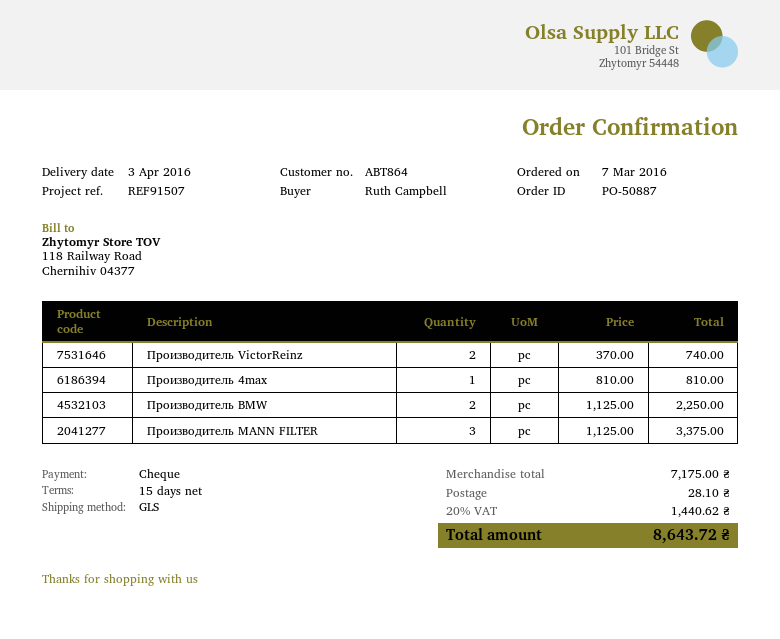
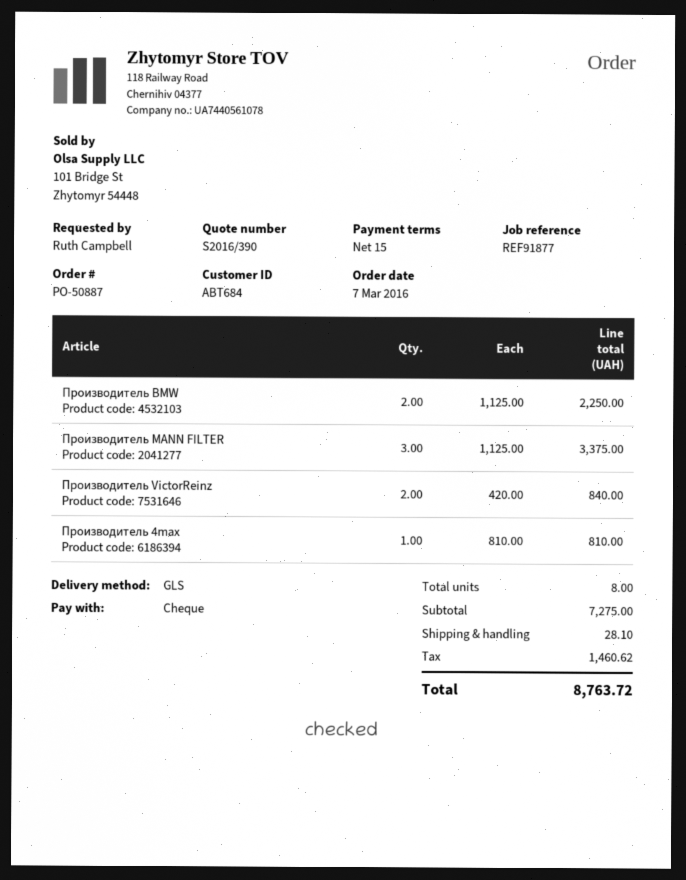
customer number: ABT864 -> ABT684
reference: REF91507 -> REF91877
Производитель VictorReinz: 2 x 370.00 = 740.00 -> 2 x 420.00 = 840.00
subtotal: 7175.00 -> 7275.00
tax: 1440.62 -> 1460.62
total: 8643.72 -> 8763.72

